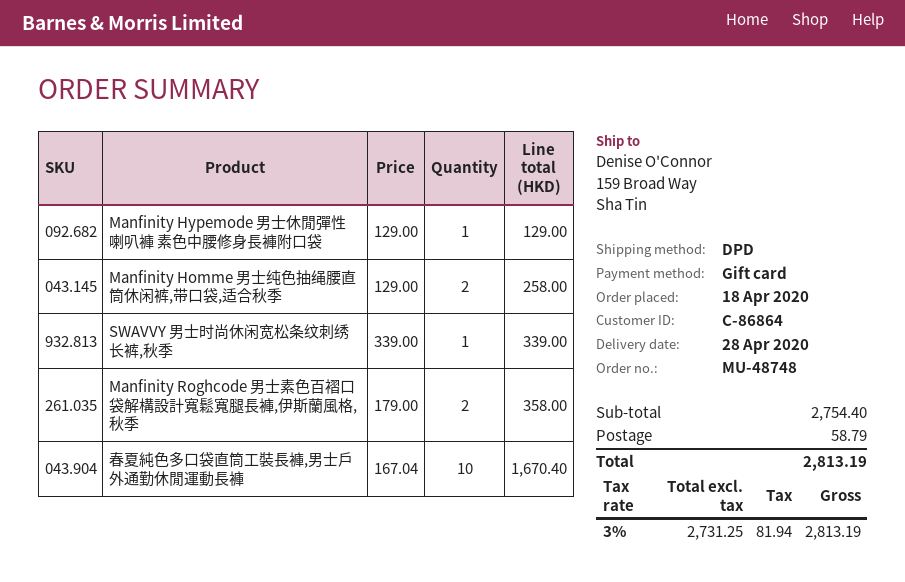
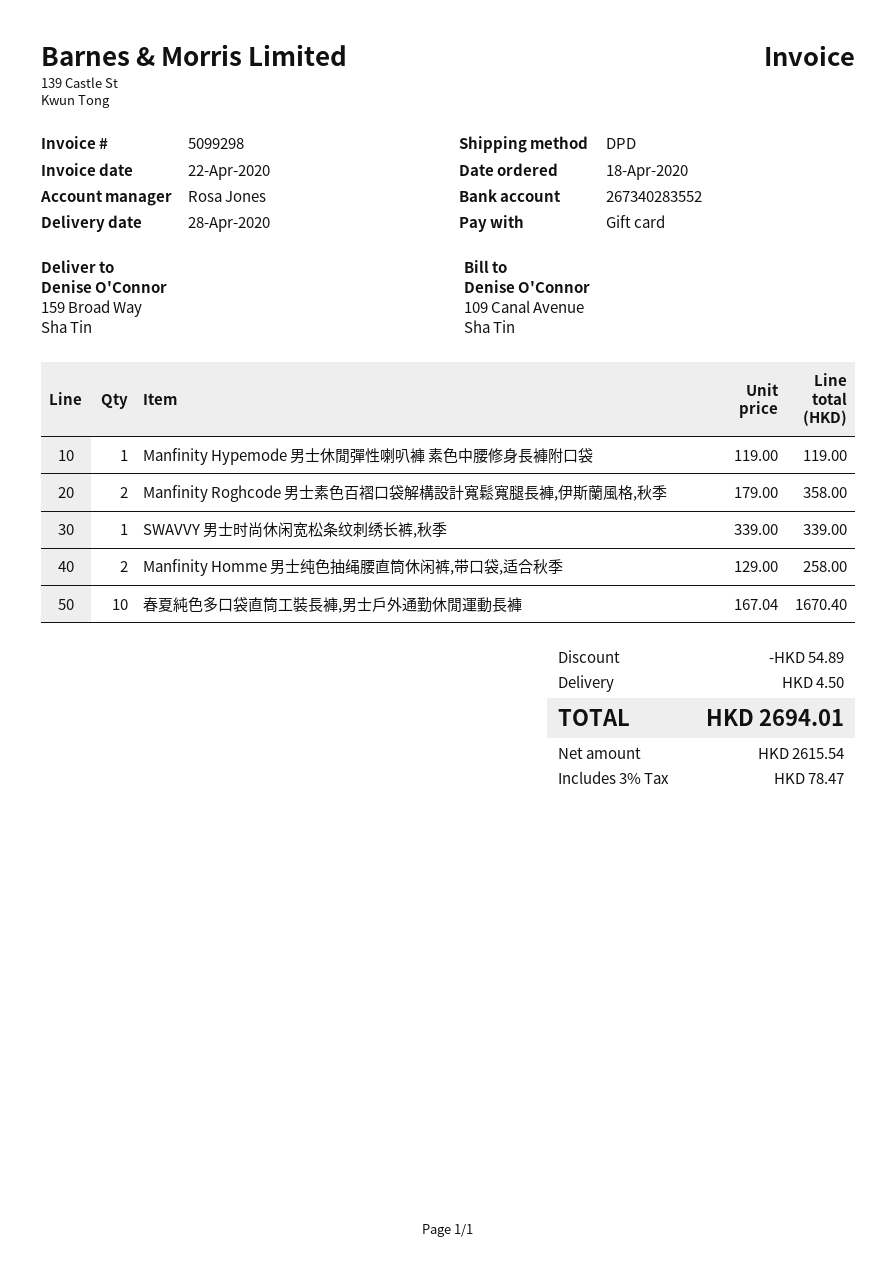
Manfinity Hypemode 男士休閒彈性喇叭褲 素色中腰修身長褲附口袋: 1 x 129.00 = 129.00 -> 1 x 119.00 = 119.00
discount: none -> 54.89
shipping: 58.79 -> 4.50
net: 2731.25 -> 2615.54
tax: 3% = 81.94 -> 3% = 78.47
total: 2813.19 -> 2694.01

